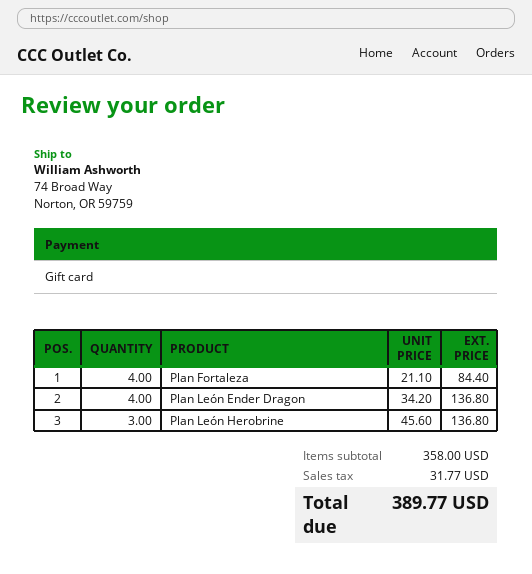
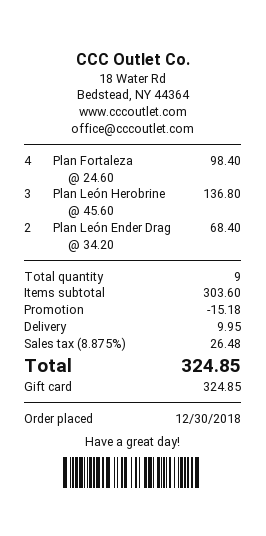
Plan Fortaleza: 4 x 21.10 = 84.40 -> 4 x 24.60 = 98.40
Plan León Ender Dragon: 4 x 34.20 = 136.80 -> 2 x 34.20 = 68.40
subtotal: 358.00 -> 303.60
discount: none -> 15.18
shipping: none -> 9.95
tax: 31.77 -> 26.48
total: 389.77 -> 324.85

